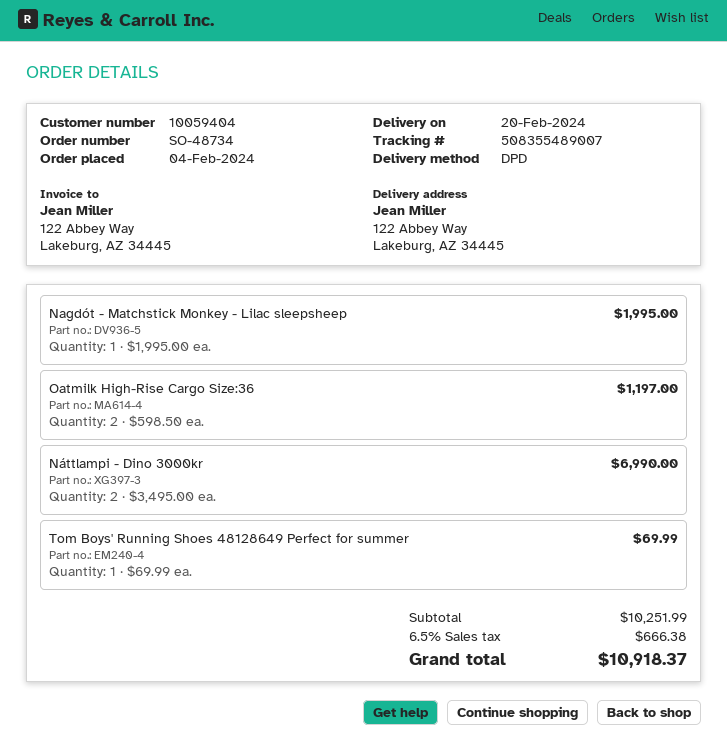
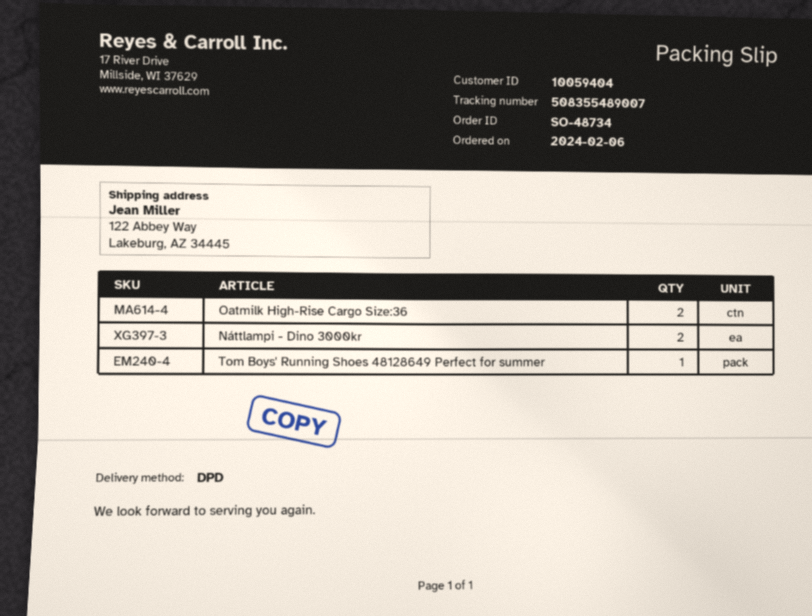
order date: 2024-02-04 -> 2024-02-06
Nagdót - Matchstick Monkey - Lilac sleepsheep: 1 -> none

